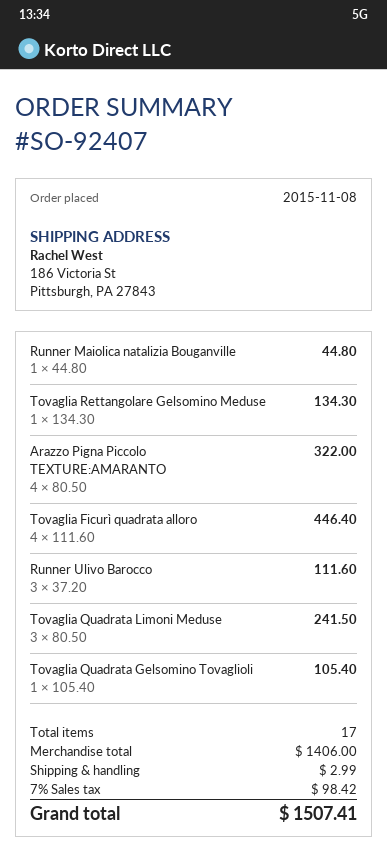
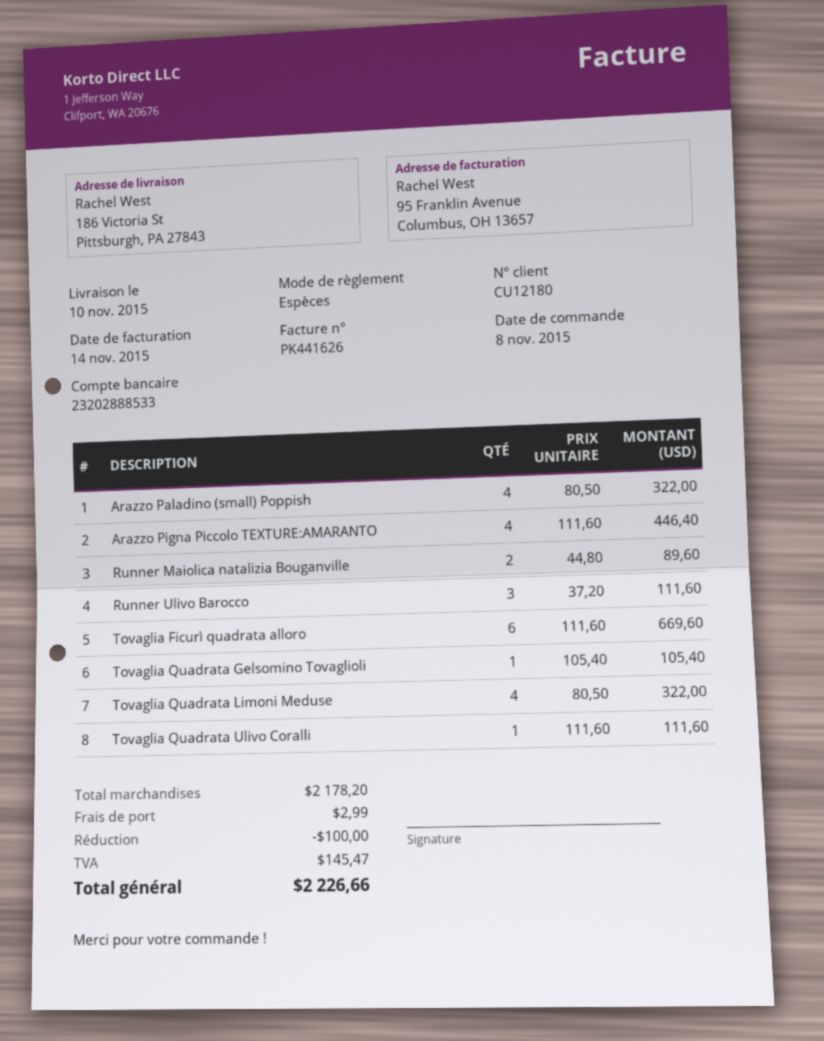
Runner Maiolica natalizia Bouganville: 1 x 44.80 = 44.80 -> 2 x 44.80 = 89.60
Tovaglia Rettangolare Gelsomino Meduse: 1 x 134.30 = 134.30 -> none
Arazzo Pigna Piccolo TEXTURE:AMARANTO: 4 x 80.50 = 322.00 -> 4 x 111.60 = 446.40
Tovaglia Ficurì quadrata alloro: 4 x 111.60 = 446.40 -> 6 x 111.60 = 669.60
Tovaglia Quadrata Limoni Meduse: 3 x 80.50 = 241.50 -> 4 x 80.50 = 322.00
Arazzo Paladino (small) Poppish: none -> 4 x 80.50 = 322.00
Tovaglia Quadrata Ulivo Coralli: none -> 1 x 111.60 = 111.60
subtotal: 1406.00 -> 2178.20
discount: none -> 100.00
tax: 98.42 -> 145.47
total: 1507.41 -> 2226.66

